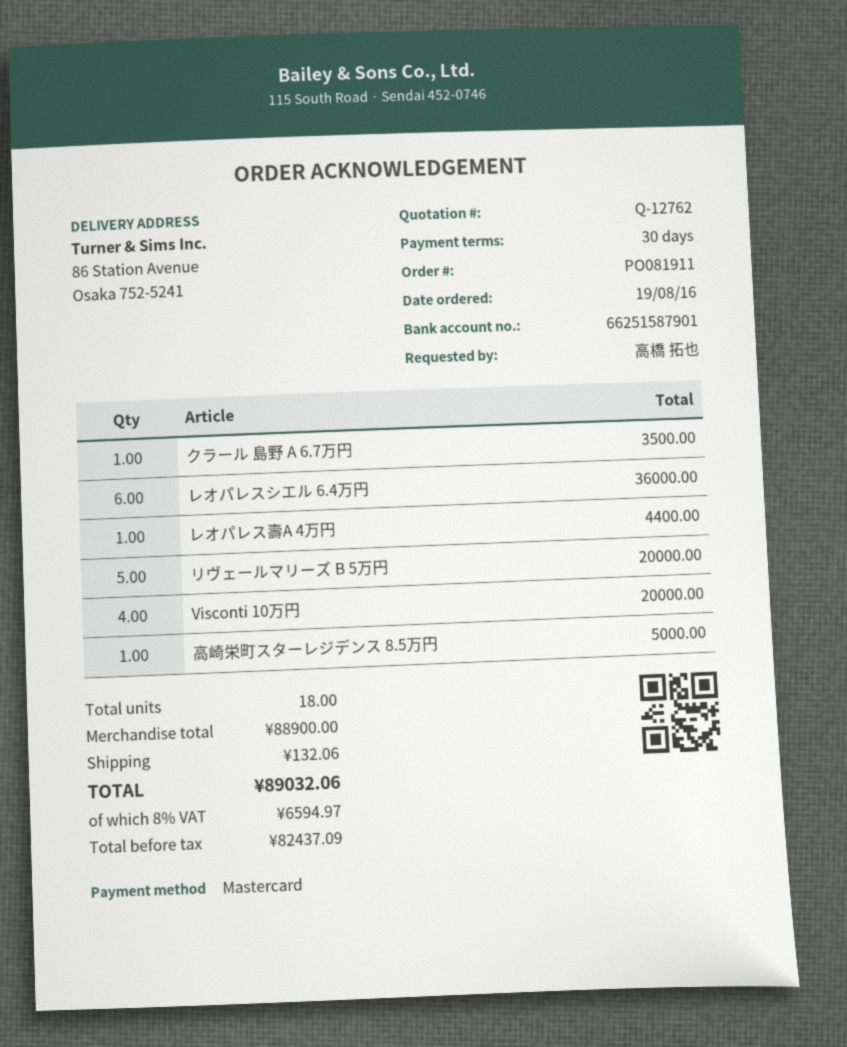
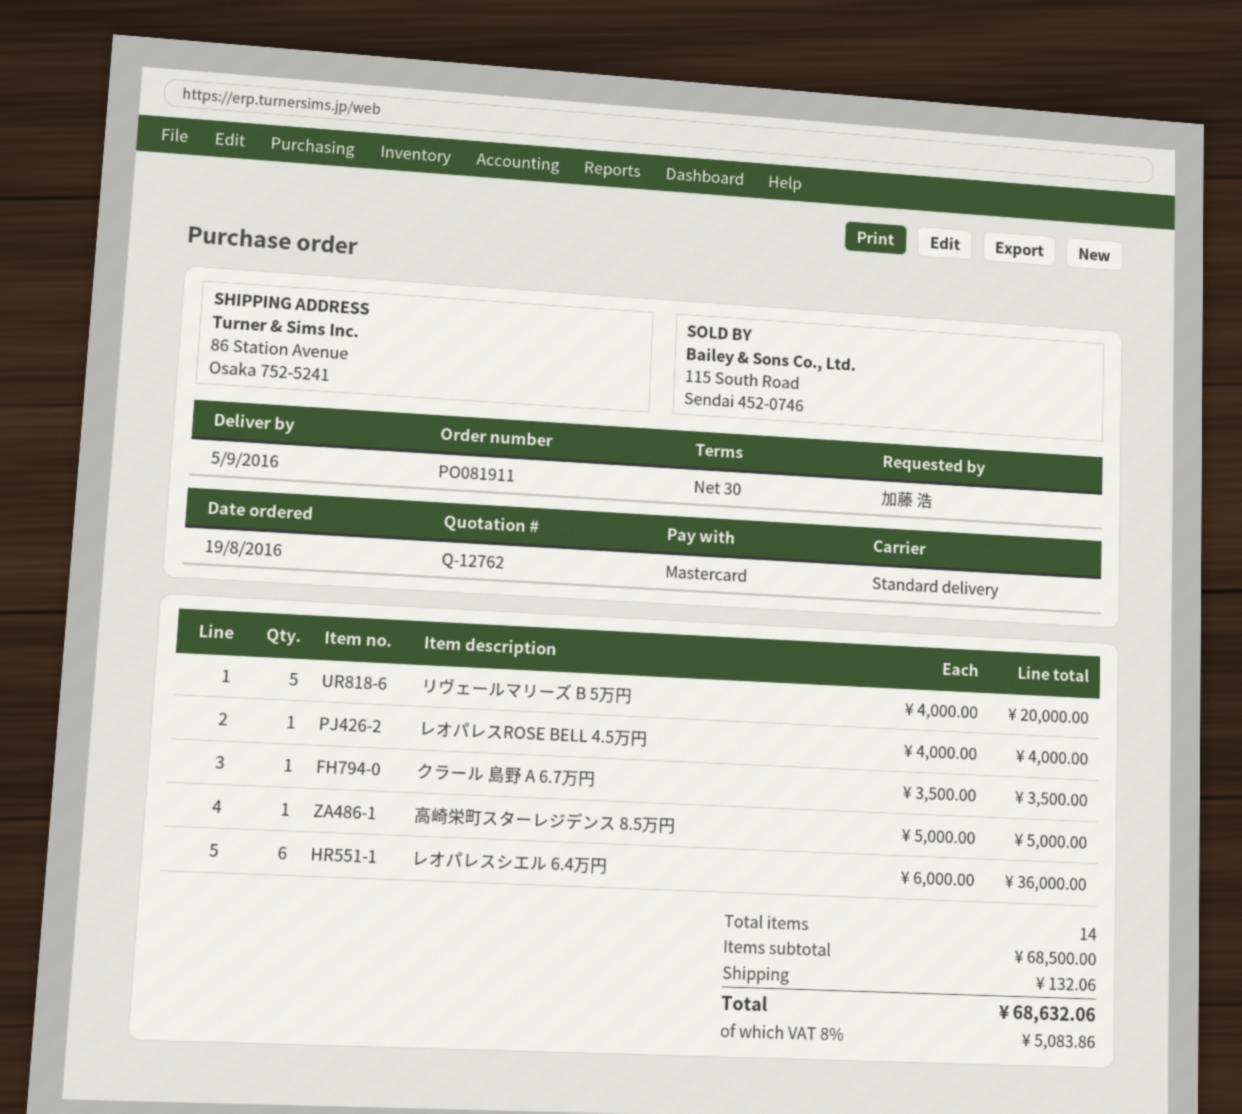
ordered by: 高橋 拓也 -> 加藤 浩
レオパレス壽A 4万円: 1 for 4400.00 -> none
Visconti 10万円: 4 for 20000.00 -> none
レオパレスROSE BELL 4.5万円: none -> 1 for 4000.00
total quantity: 18 -> 14
subtotal: 88900.00 -> 68500.00
tax: 8% = 6594.97 -> 8% = 5083.86
total: 89032.06 -> 68632.06

